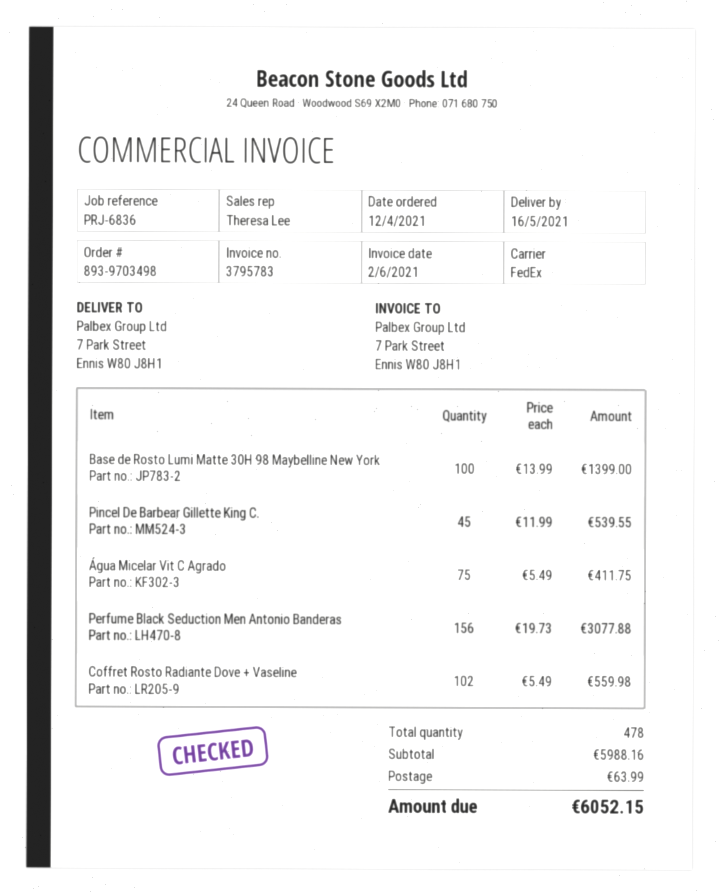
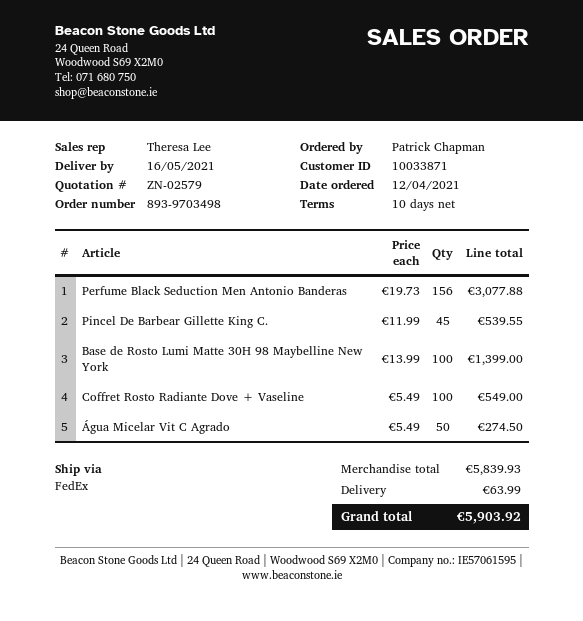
Água Micelar Vit C Agrado: 75 x 5.49 = 411.75 -> 50 x 5.49 = 274.50
Coffret Rosto Radiante Dove + Vaseline: 102 x 5.49 = 559.98 -> 100 x 5.49 = 549.00
subtotal: 5988.16 -> 5839.93
total: 6052.15 -> 5903.92

